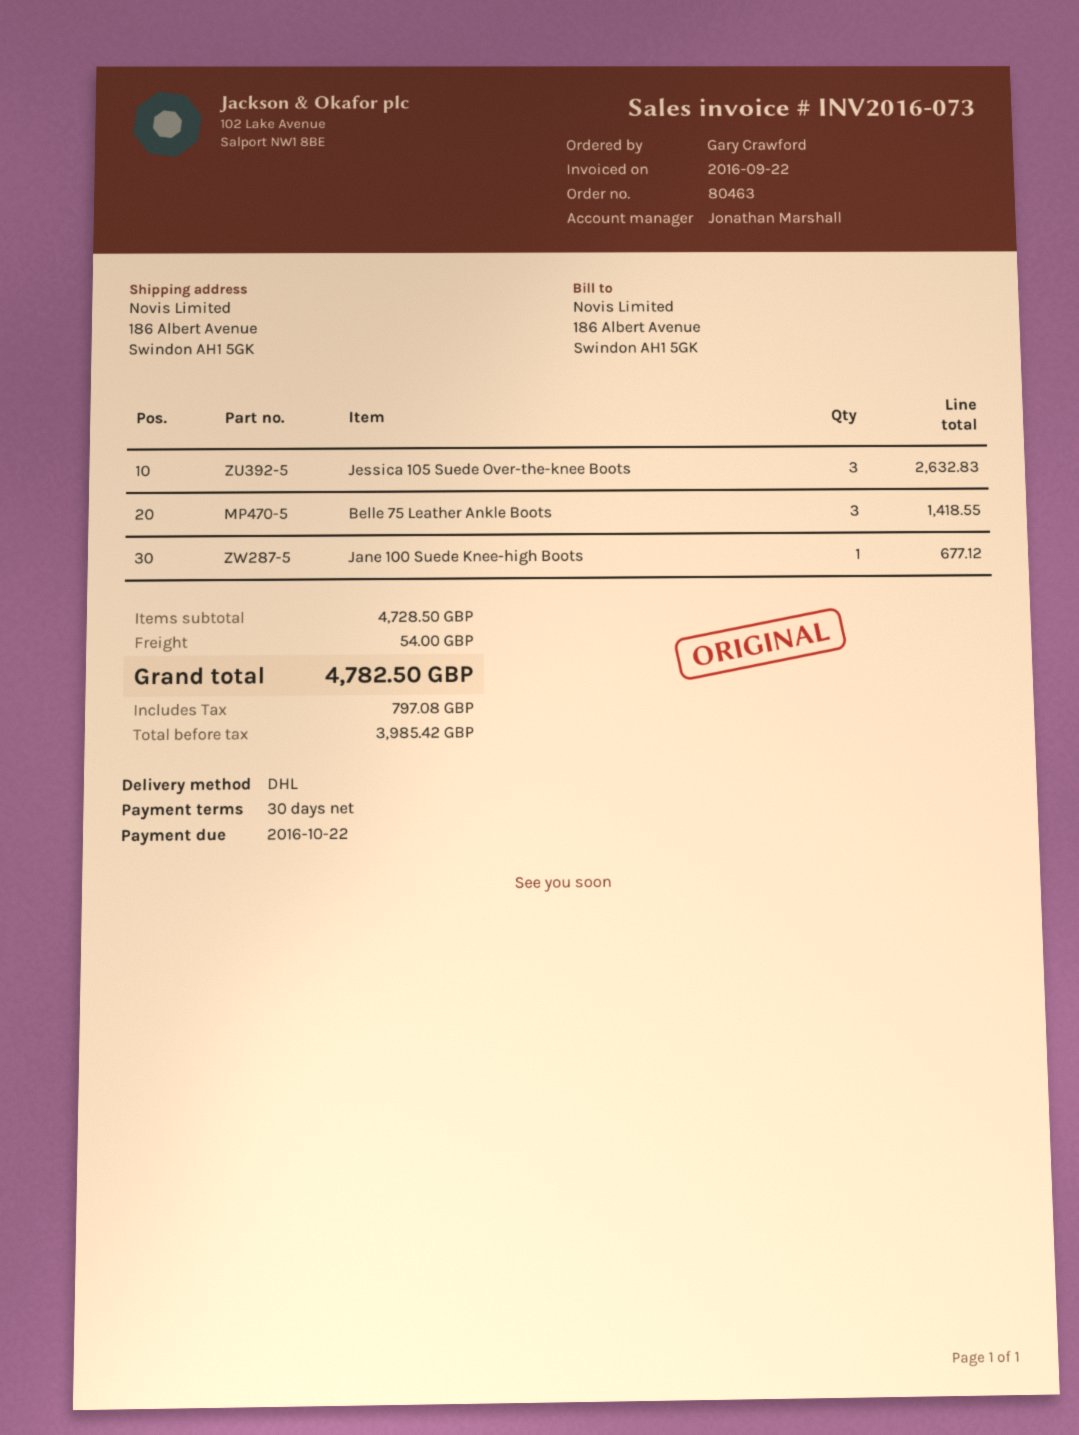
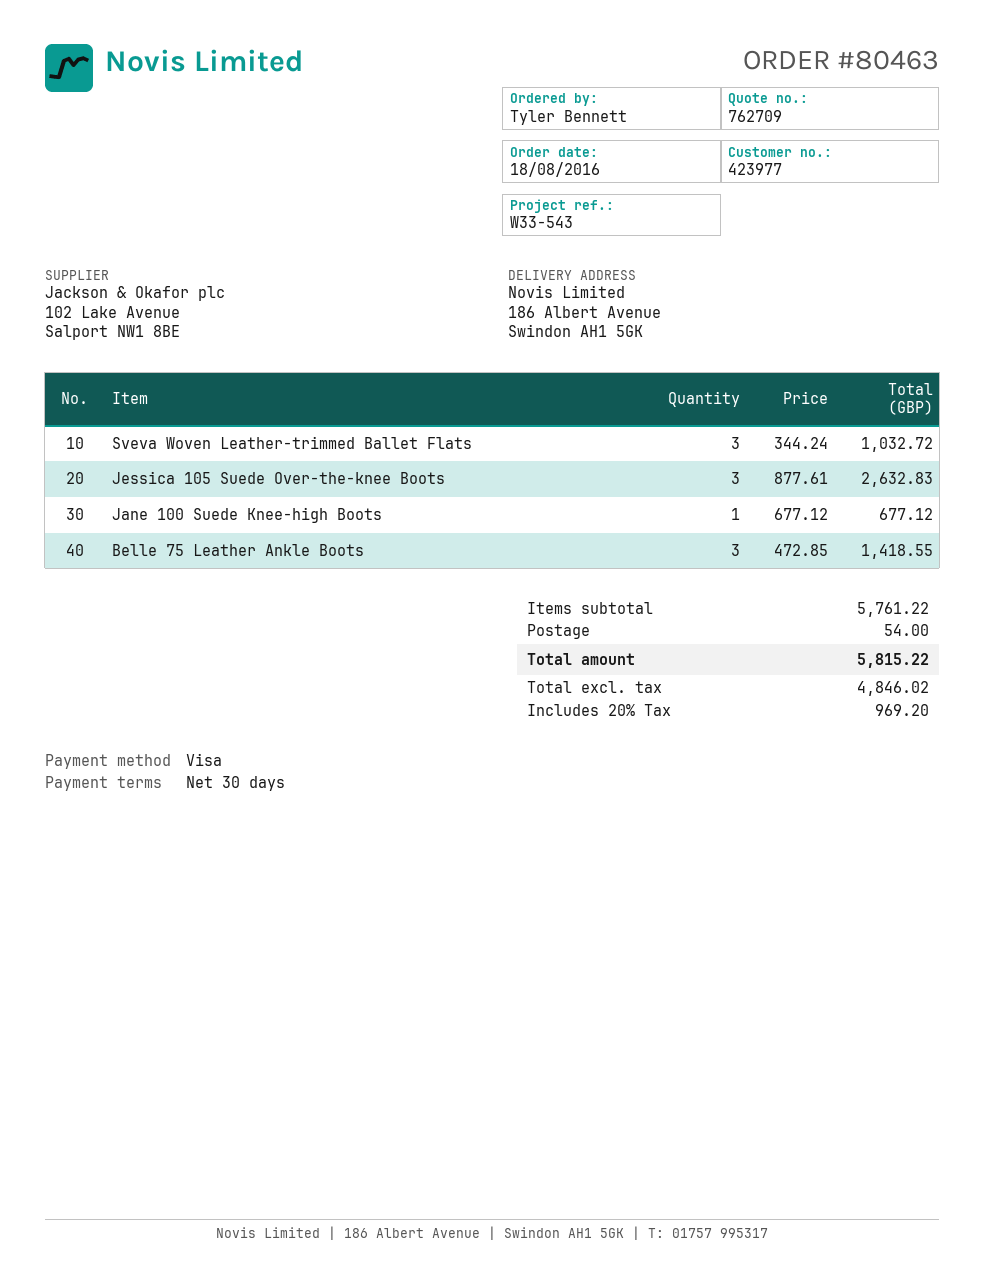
ordered by: Gary Crawford -> Tyler Bennett
Sveva Woven Leather-trimmed Ballet Flats: none -> 3 for 1032.72
subtotal: 4728.50 -> 5761.22
net: 3985.42 -> 4846.02
tax: 797.08 -> 969.20
total: 4782.50 -> 5815.22

